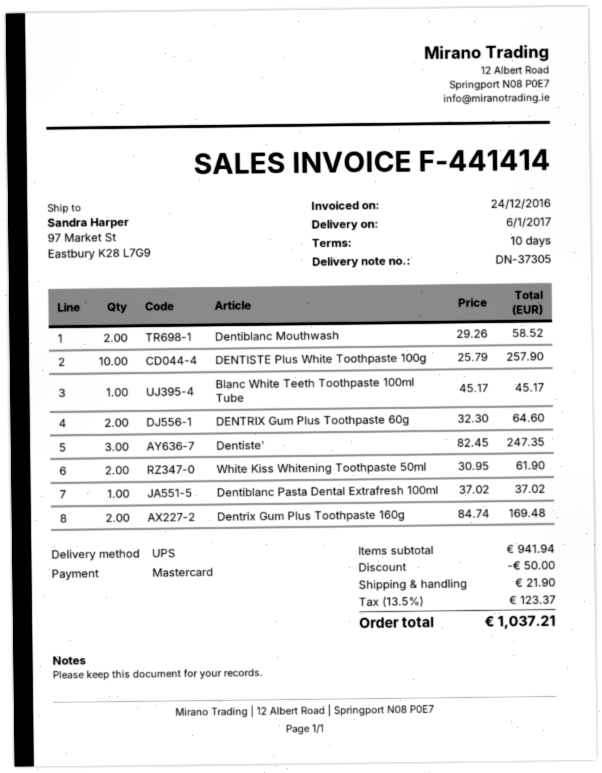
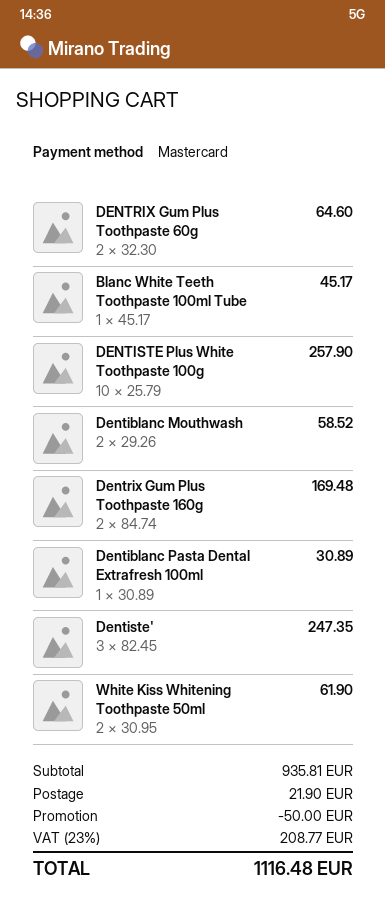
Dentiblanc Pasta Dental Extrafresh 100ml: 1 x 37.02 = 37.02 -> 1 x 30.89 = 30.89
subtotal: 941.94 -> 935.81
tax: 13.5% = 123.37 -> 23% = 208.77
total: 1037.21 -> 1116.48

